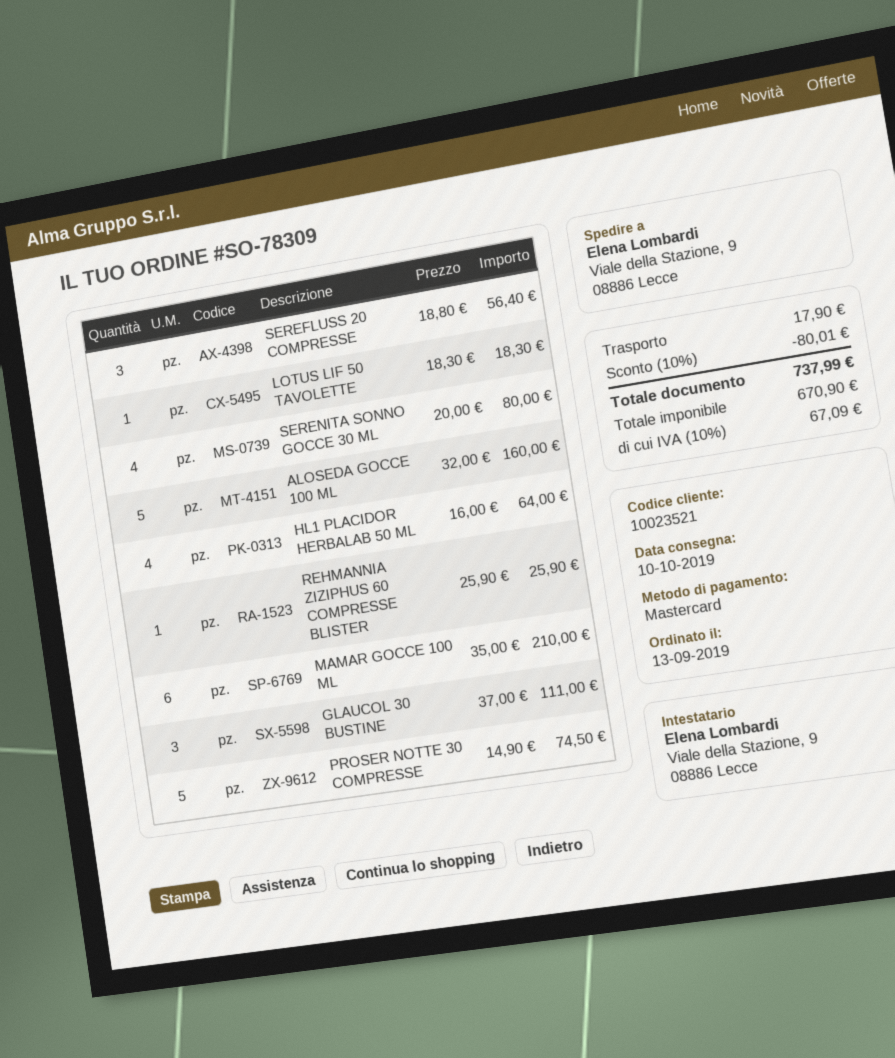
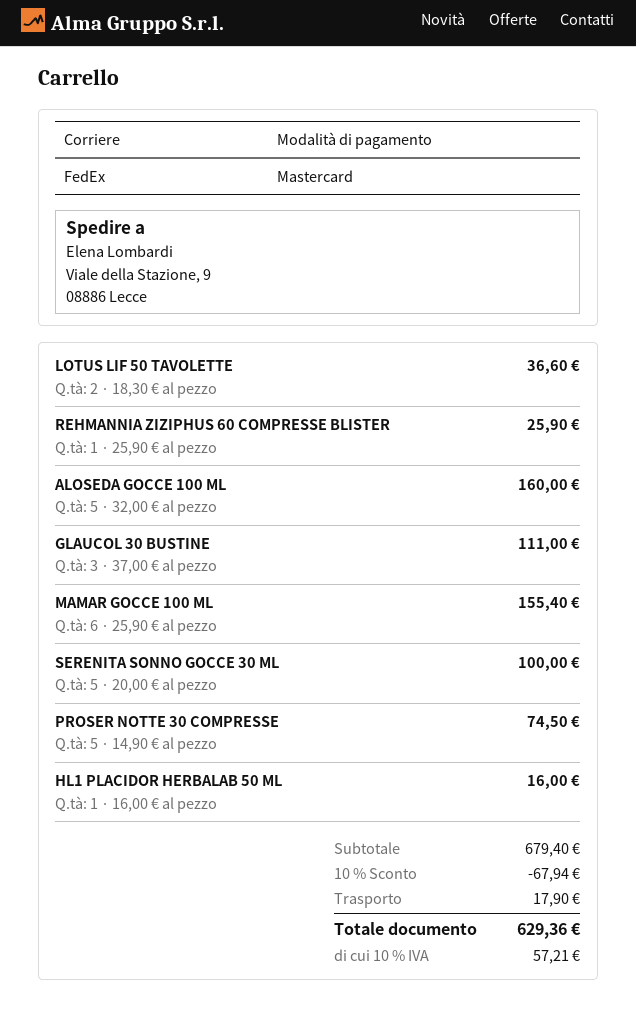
SEREFLUSS 20 COMPRESSE: 3 x 18.80 = 56.40 -> none
LOTUS LIF 50 TAVOLETTE: 1 x 18.30 = 18.30 -> 2 x 18.30 = 36.60
SERENITA SONNO GOCCE 30 ML: 4 x 20.00 = 80.00 -> 5 x 20.00 = 100.00
HL1 PLACIDOR HERBALAB 50 ML: 4 x 16.00 = 64.00 -> 1 x 16.00 = 16.00
MAMAR GOCCE 100 ML: 6 x 35.00 = 210.00 -> 6 x 25.90 = 155.40
discount: 10% = 80.01 -> 10% = 67.94
tax: 10% = 67.09 -> 10% = 57.21
total: 737.99 -> 629.36

